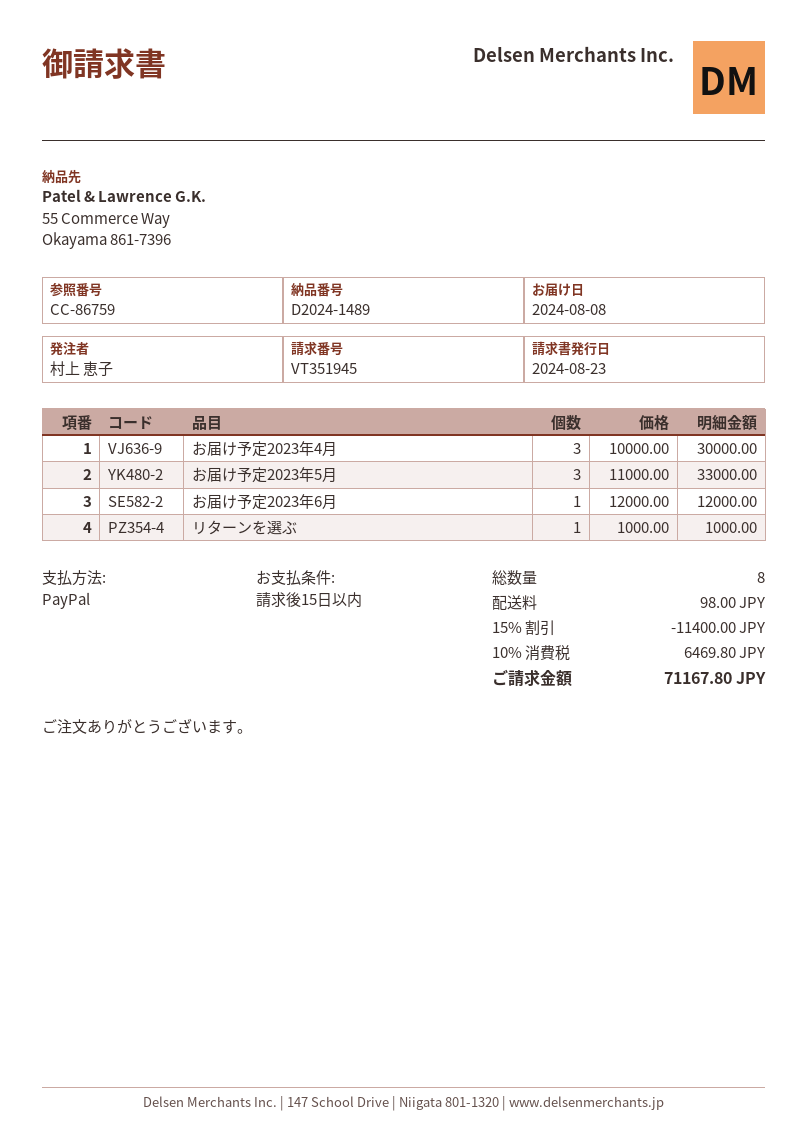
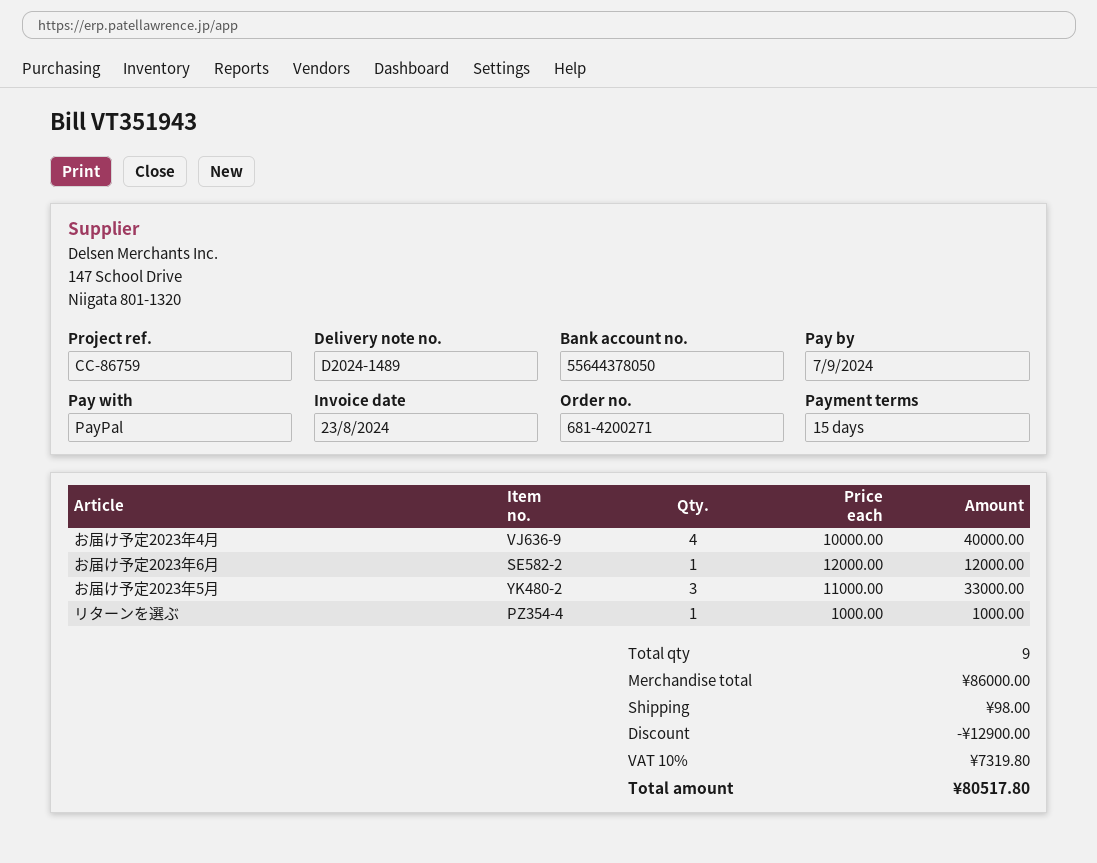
invoice number: VT351945 -> VT351943
お届け予定2023年4月: 3 x 10000.00 = 30000.00 -> 4 x 10000.00 = 40000.00
total quantity: 8 -> 9
discount: 11400.00 -> 12900.00
tax: 10% = 6469.80 -> 10% = 7319.80
total: 71167.80 -> 80517.80

